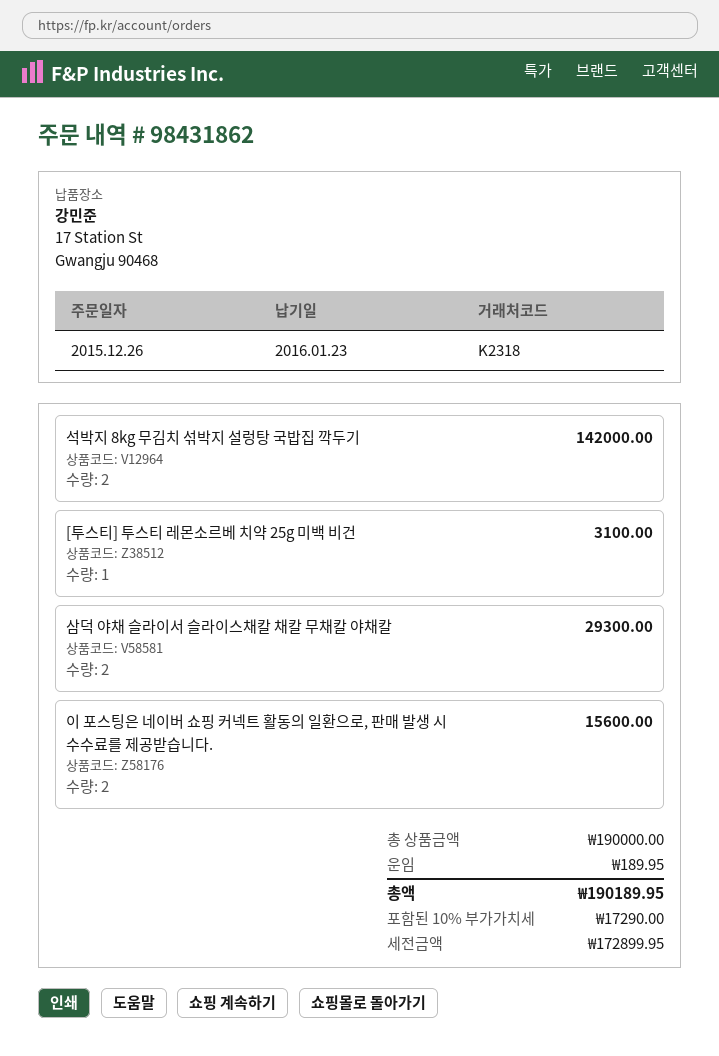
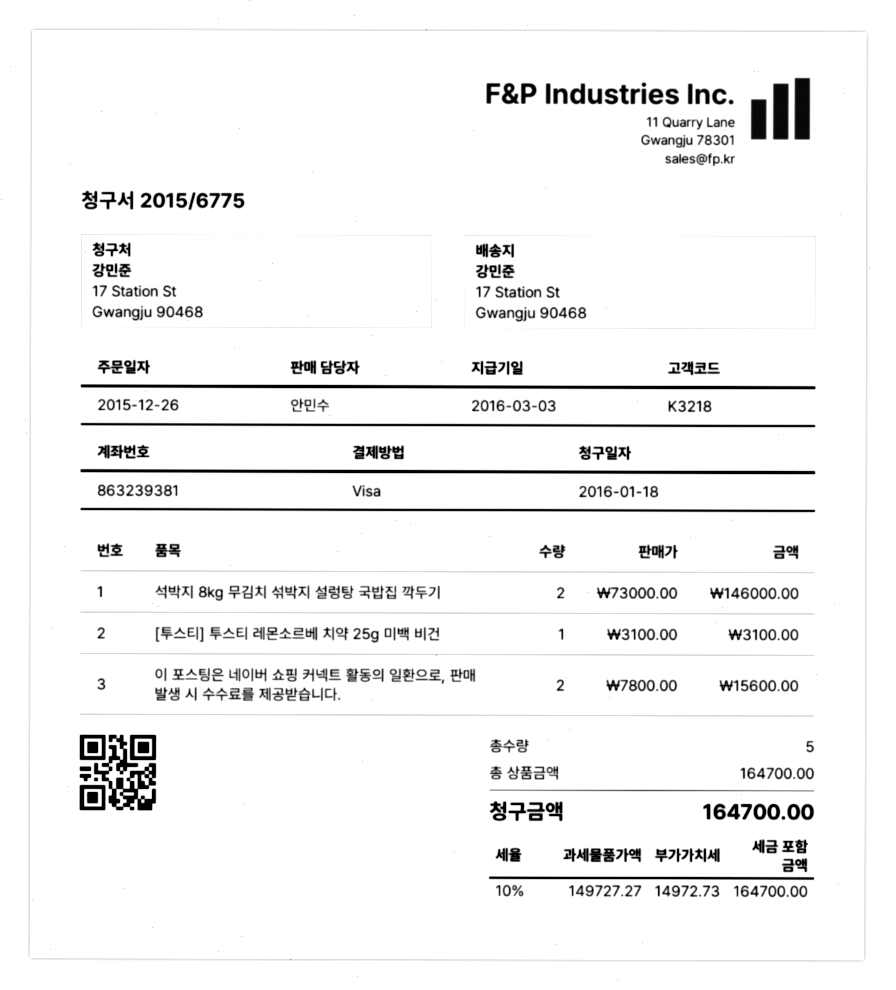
customer number: K2318 -> K3218
석박지 8kg 무김치 섞박지 설렁탕 국밥집 깍두기: 2 for 142000.00 -> 2 for 146000.00
삼덕 야채 슬라이서 슬라이스채칼 채칼 무채칼 야채칼: 2 for 29300.00 -> none
subtotal: 190000.00 -> 164700.00
shipping: 189.95 -> none
net: 172899.95 -> 149727.27
tax: 10% = 17290.00 -> 10% = 14972.73
total: 190189.95 -> 164700.00

